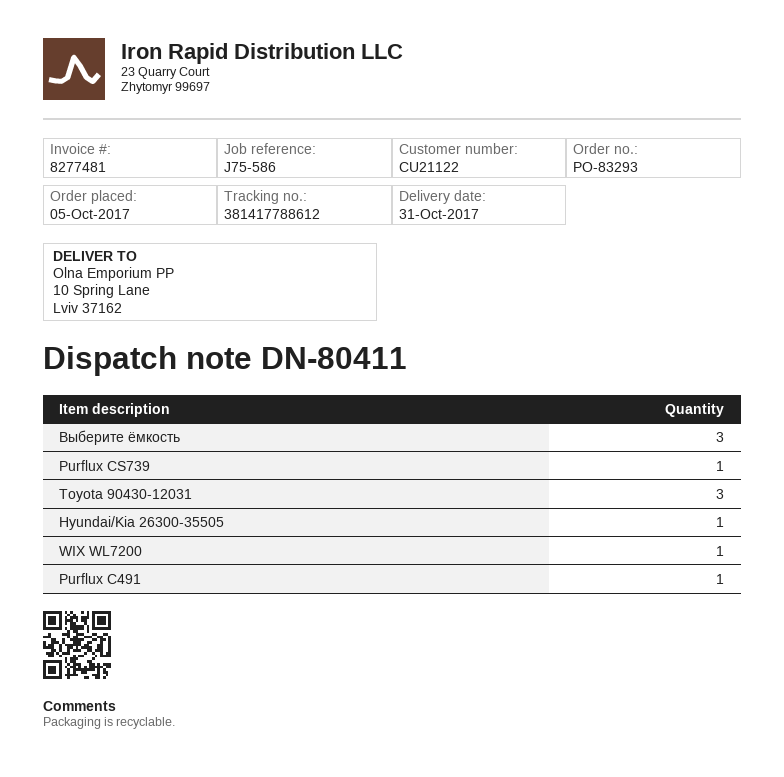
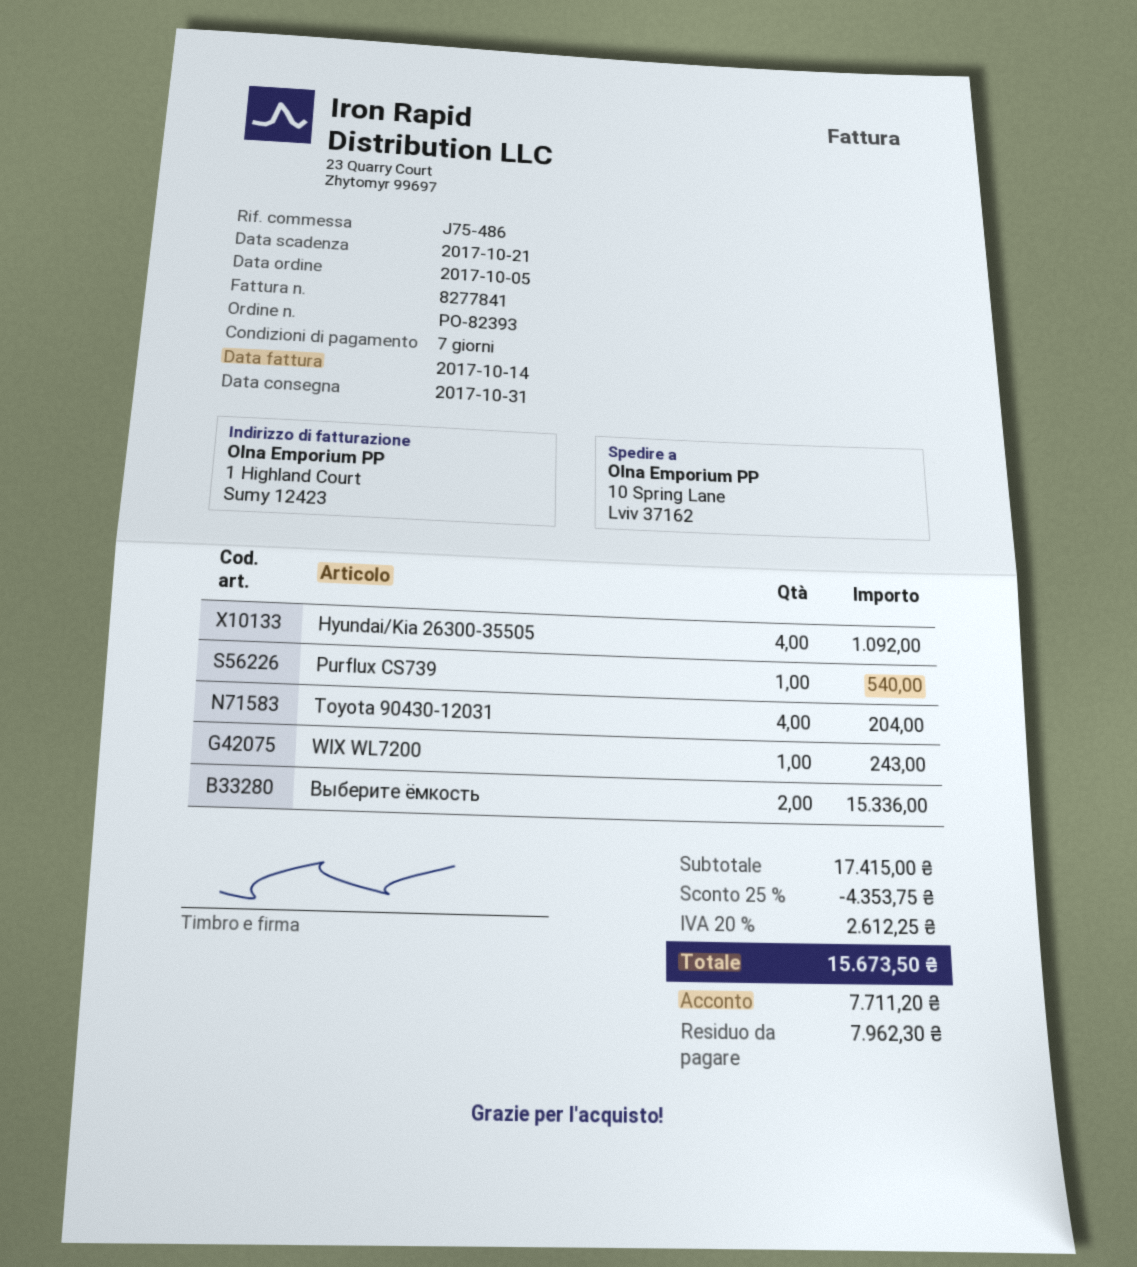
order number: PO-83293 -> PO-82393
invoice number: 8277481 -> 8277841
reference: J75-586 -> J75-486
Выберите ёмкость: 3 -> 2
Toyota 90430-12031: 3 -> 4
Hyundai/Kia 26300-35505: 1 -> 4
Purflux C491: 1 -> none

